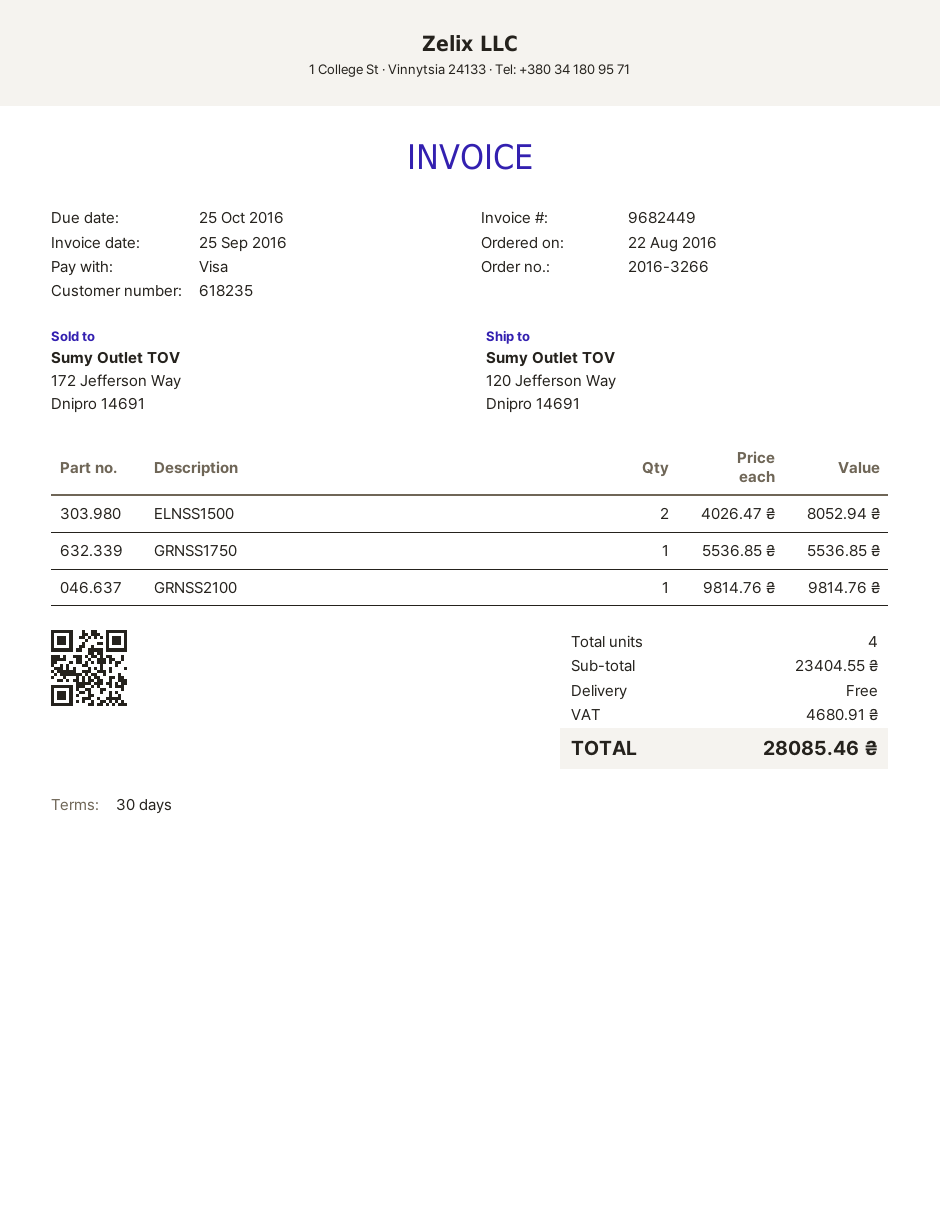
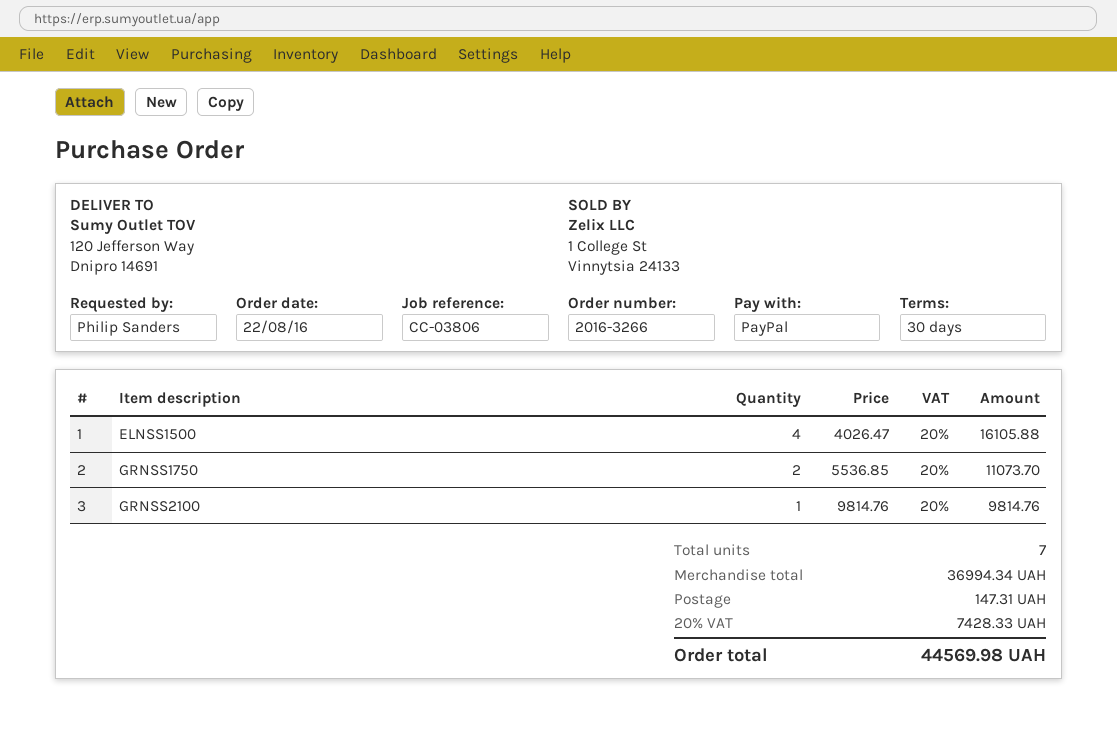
payment method: Visa -> PayPal
ELNSS1500: 2 x 4026.47 = 8052.94 -> 4 x 4026.47 = 16105.88
GRNSS1750: 1 x 5536.85 = 5536.85 -> 2 x 5536.85 = 11073.70
total quantity: 4 -> 7
subtotal: 23404.55 -> 36994.34
shipping: 0.00 -> 147.31
tax: 4680.91 -> 7428.33
total: 28085.46 -> 44569.98

